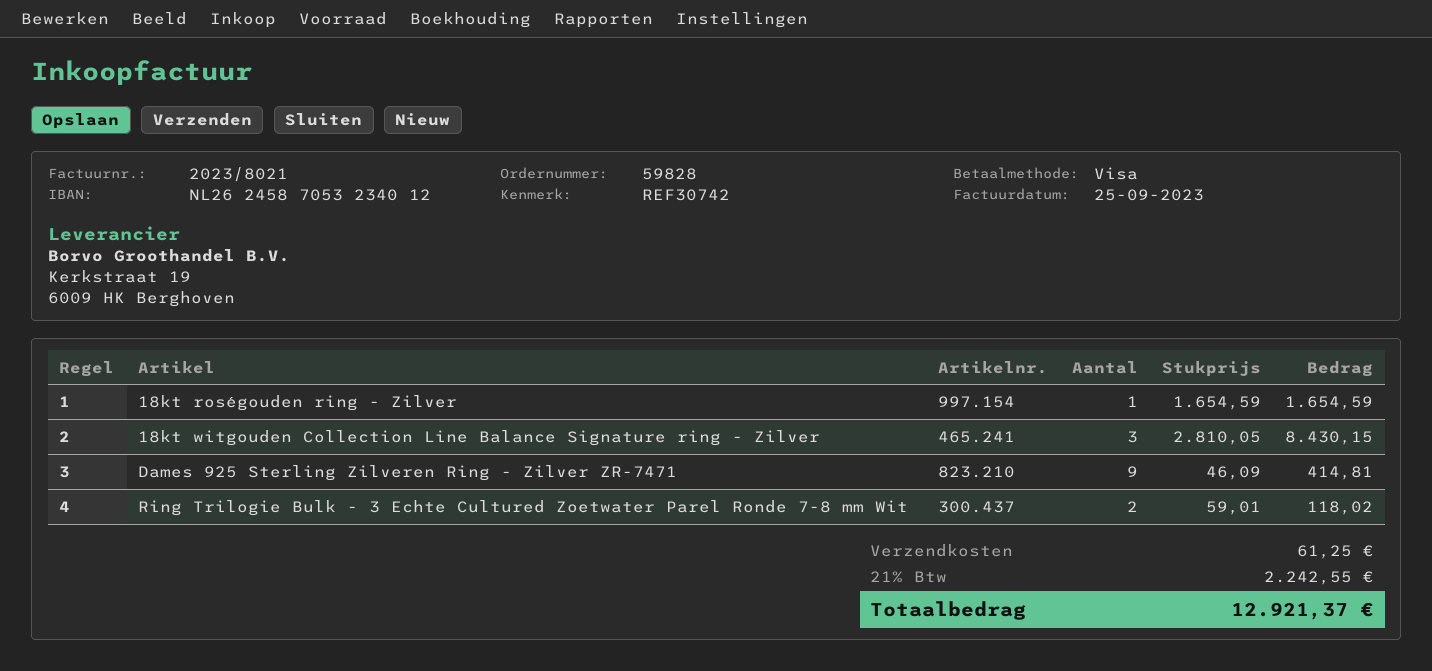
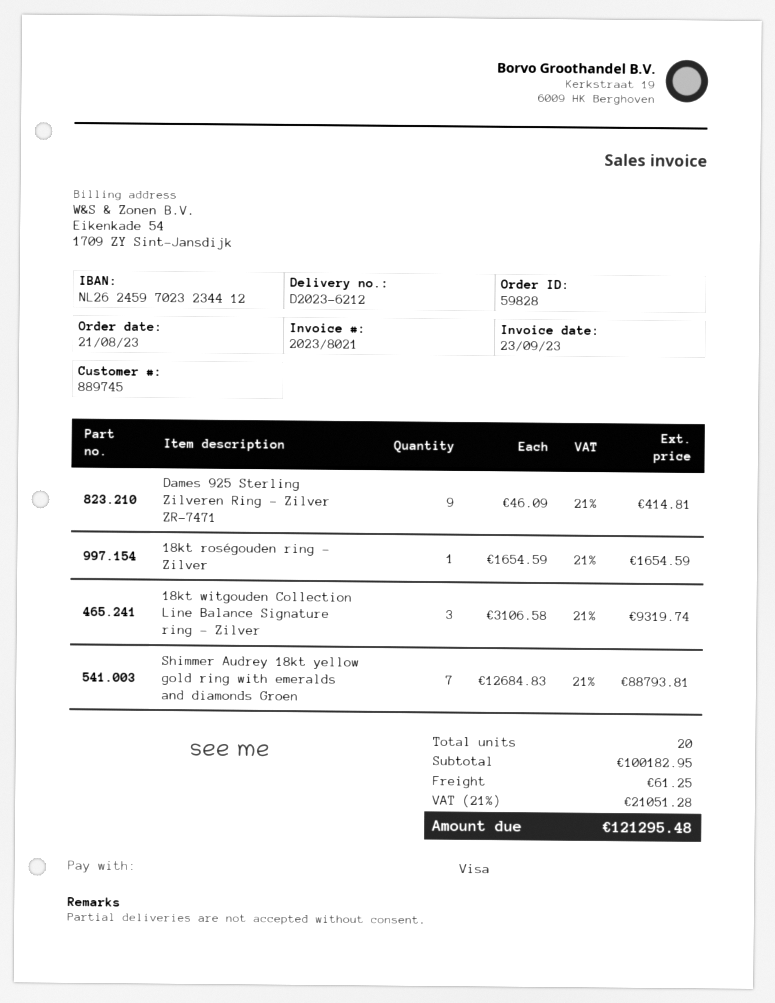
invoice date: 2023-09-25 -> 2023-09-23
bank account: NL2624587053234012 -> NL2624597023234412
18kt witgouden Collection Line Balance Signature ring - Zilver: 3 x 2810.05 = 8430.15 -> 3 x 3106.58 = 9319.74
Ring Trilogie Bulk - 3 Echte Cultured Zoetwater Parel Ronde 7-8 mm Wit: 2 x 59.01 = 118.02 -> none
Shimmer Audrey 18kt yellow gold ring with emeralds and diamonds Groen: none -> 7 x 12684.83 = 88793.81
tax: 21% = 2242.55 -> 21% = 21051.28
total: 12921.37 -> 121295.48

